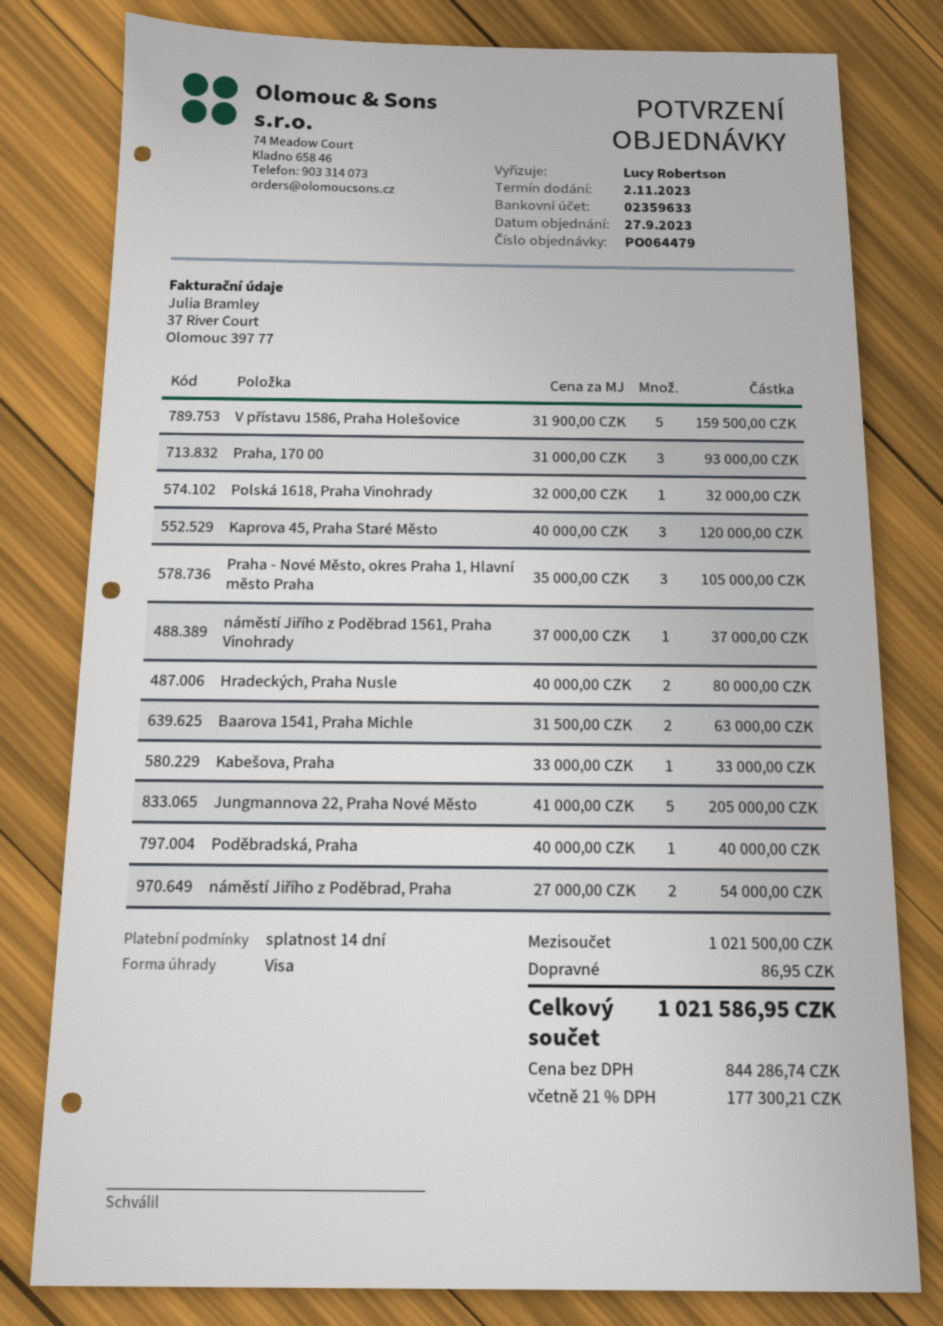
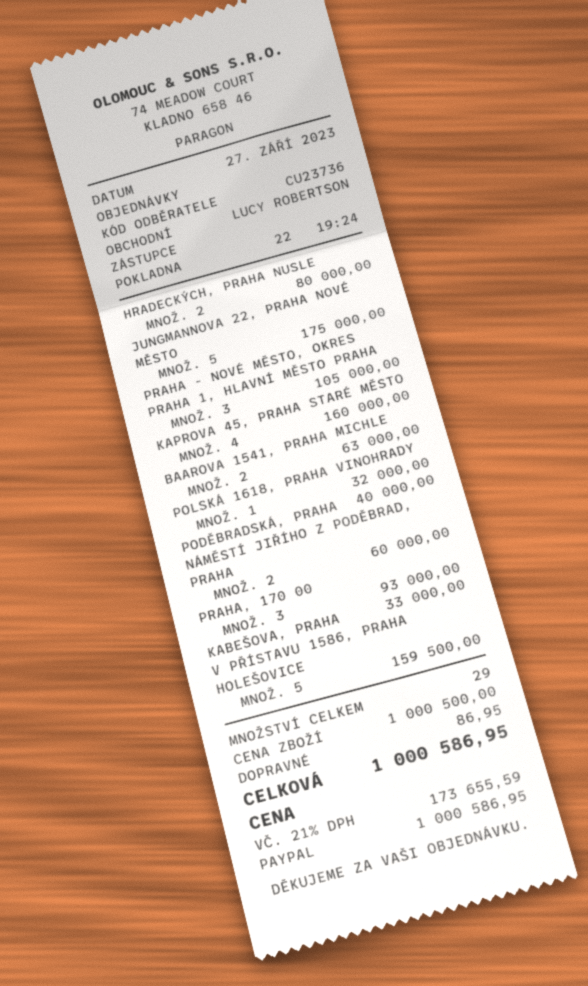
payment method: Visa -> PayPal
Kaprova 45, Praha Staré Město: 3 for 120000.00 -> 4 for 160000.00
náměstí Jiřího z Poděbrad 1561, Praha Vinohrady: 1 for 37000.00 -> none
Jungmannova 22, Praha Nové Město: 5 for 205000.00 -> 5 for 175000.00
náměstí Jiřího z Poděbrad, Praha: 2 for 54000.00 -> 2 for 60000.00
subtotal: 1021500.00 -> 1000500.00
tax: 21% = 177300.21 -> 21% = 173655.59
total: 1021586.95 -> 1000586.95

